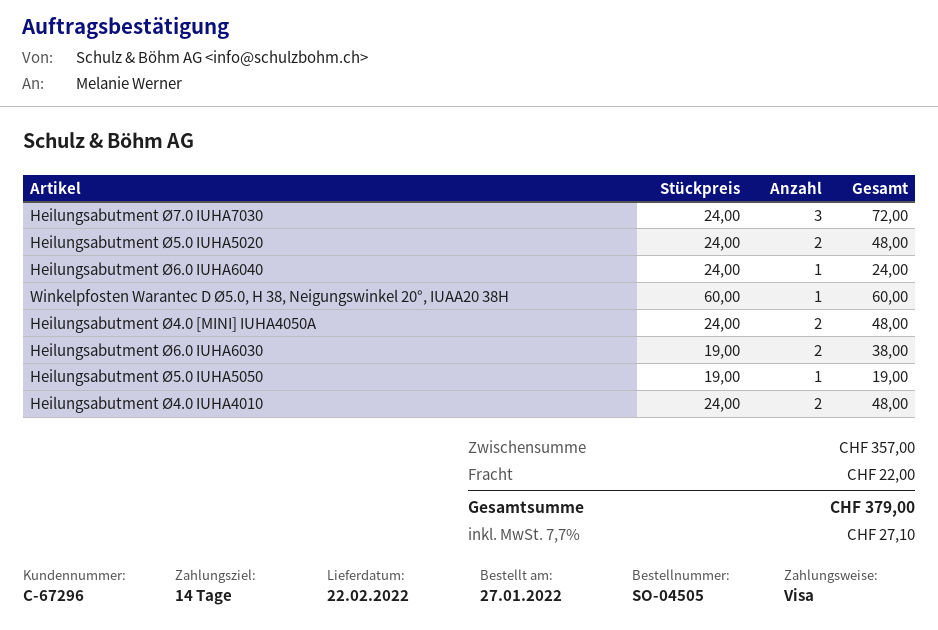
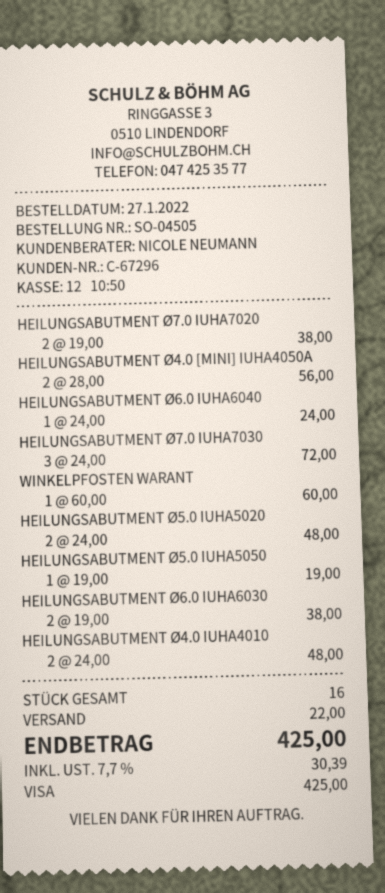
Heilungsabutment Ø4.0 [MINI] IUHA4050A: 2 x 24.00 = 48.00 -> 2 x 28.00 = 56.00
HEILUNGSABUTMENT Ø7.0 IUHA7020: none -> 2 x 19.00 = 38.00
tax: 7.7% = 27.10 -> 7.7% = 30.39
total: 379.00 -> 425.00

